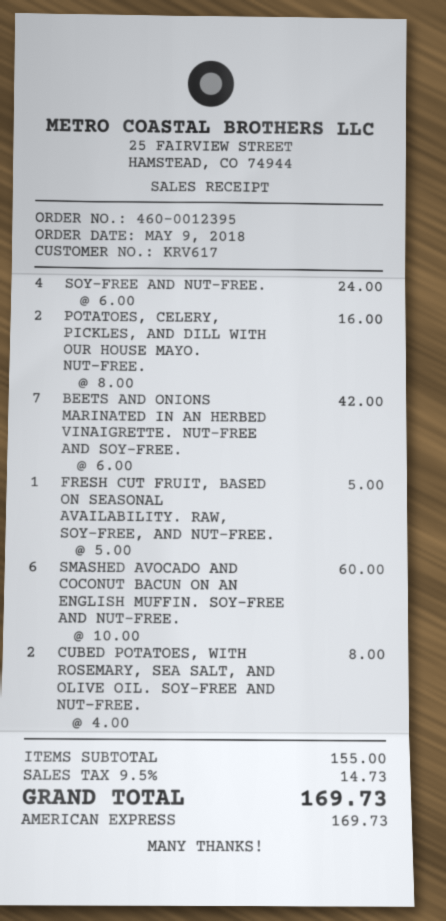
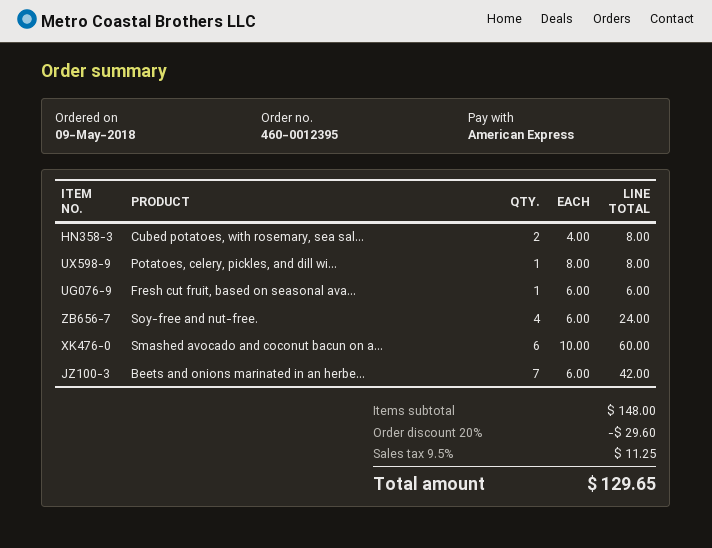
POTATOES, CELERY, PICKLES, AND DILL WITH OUR HOUSE MAYO. NUT-FREE.: 2 x 8.00 = 16.00 -> 1 x 8.00 = 8.00
FRESH CUT FRUIT, BASED ON SEASONAL AVAILABILITY. RAW, SOY-FREE, AND NUT-FREE.: 1 x 5.00 = 5.00 -> 1 x 6.00 = 6.00
subtotal: 155.00 -> 148.00
discount: none -> 20% = 29.60
tax: 9.5% = 14.73 -> 9.5% = 11.25
total: 169.73 -> 129.65

